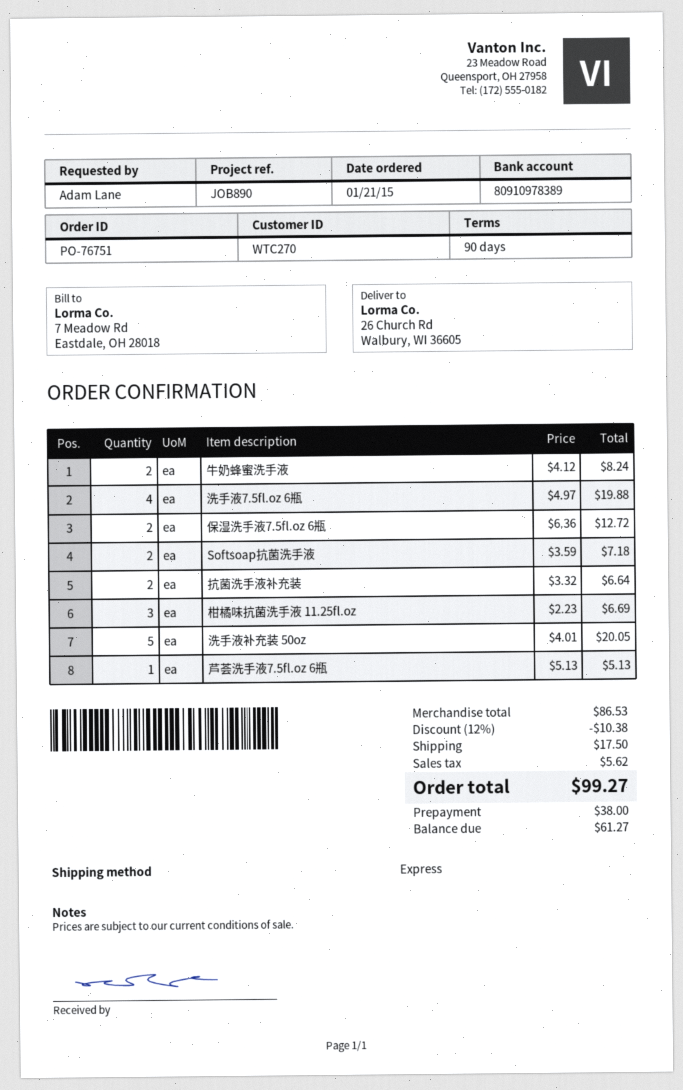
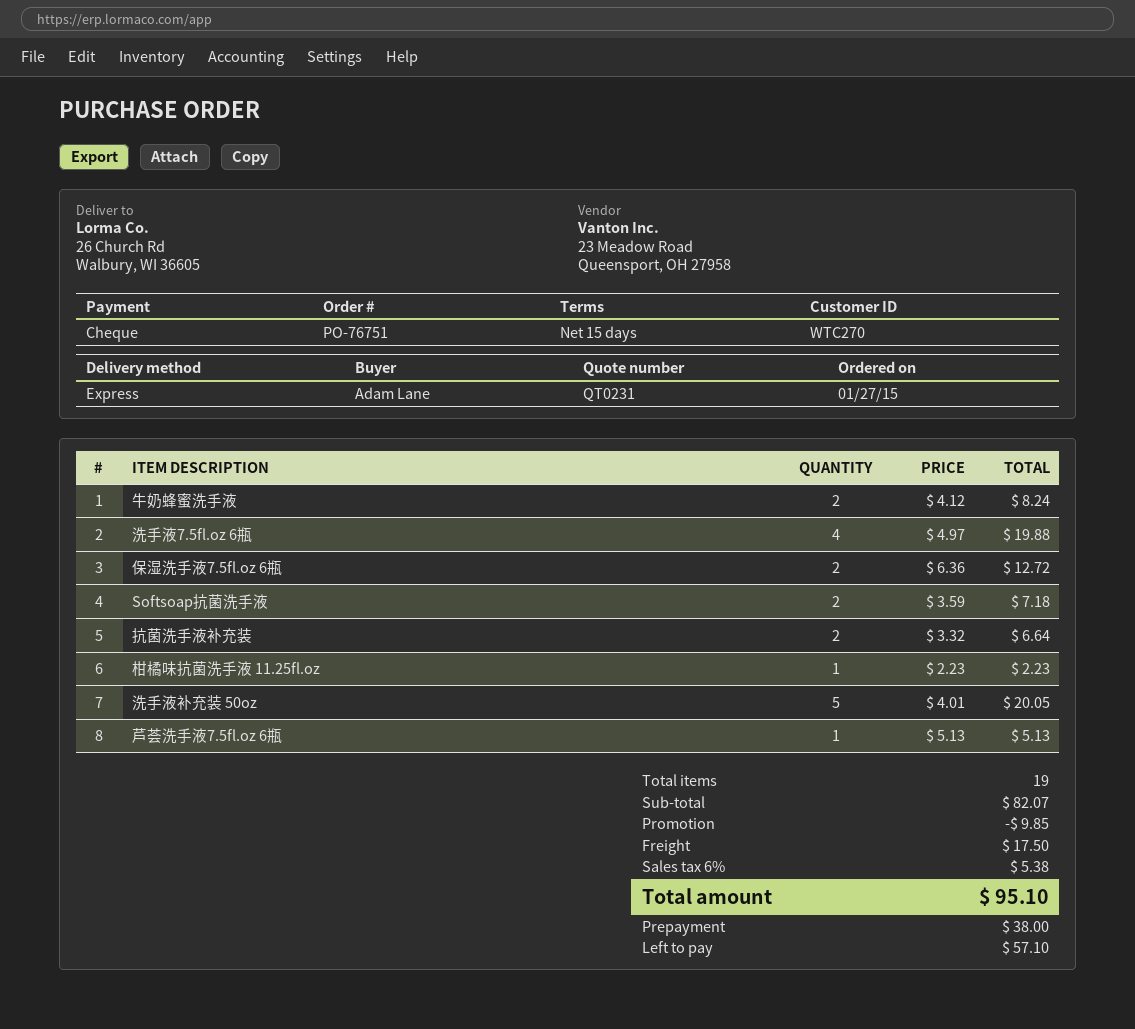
order date: 2015-01-21 -> 2015-01-27
payment terms: 90 days -> 15 days
柑橘味抗菌洗手液 11.25fl.oz: 3 x 2.23 = 6.69 -> 1 x 2.23 = 2.23
subtotal: 86.53 -> 82.07
discount: 10.38 -> 9.85
tax: 5.62 -> 5.38
total: 99.27 -> 95.10
balance: 61.27 -> 57.10

